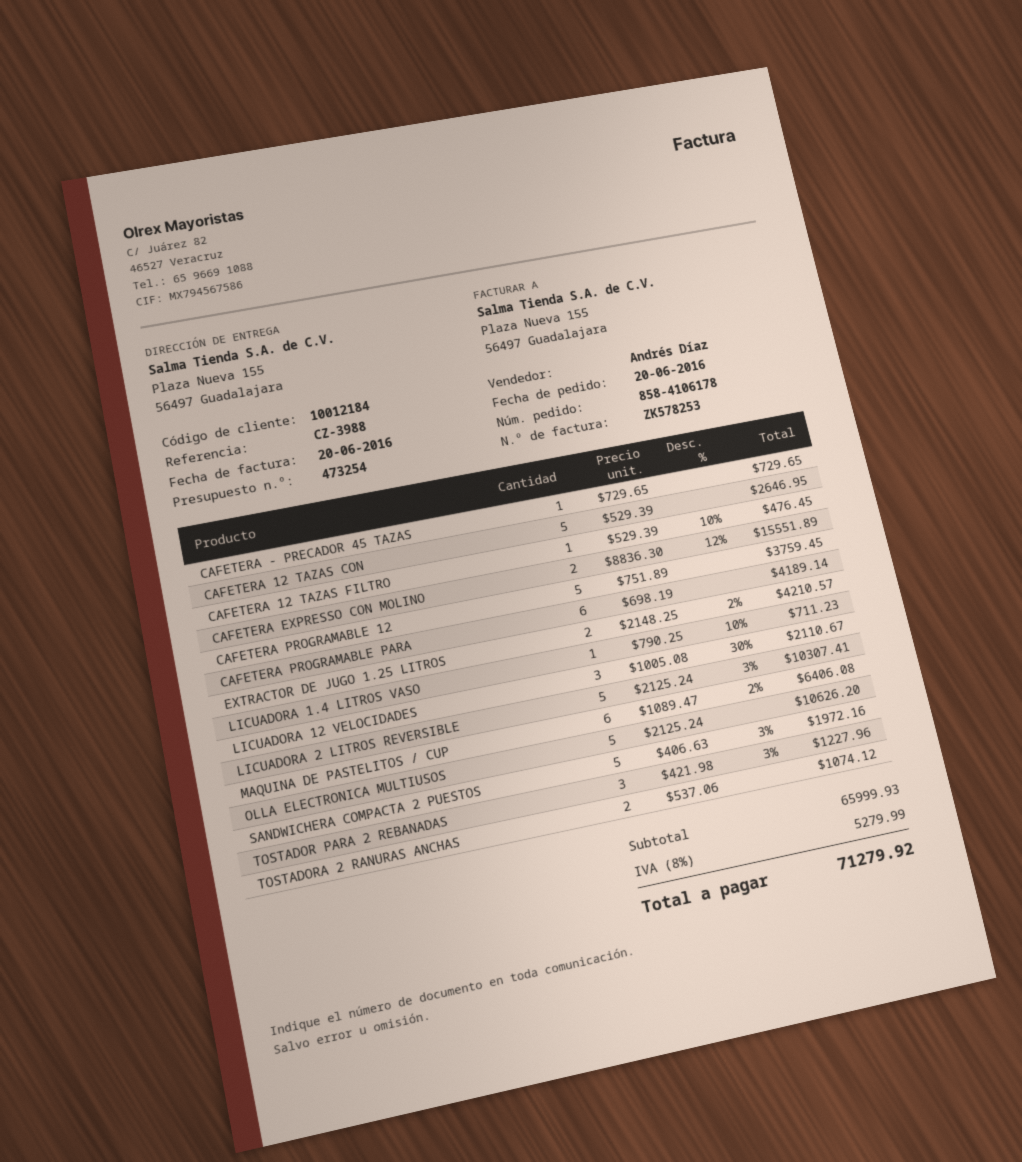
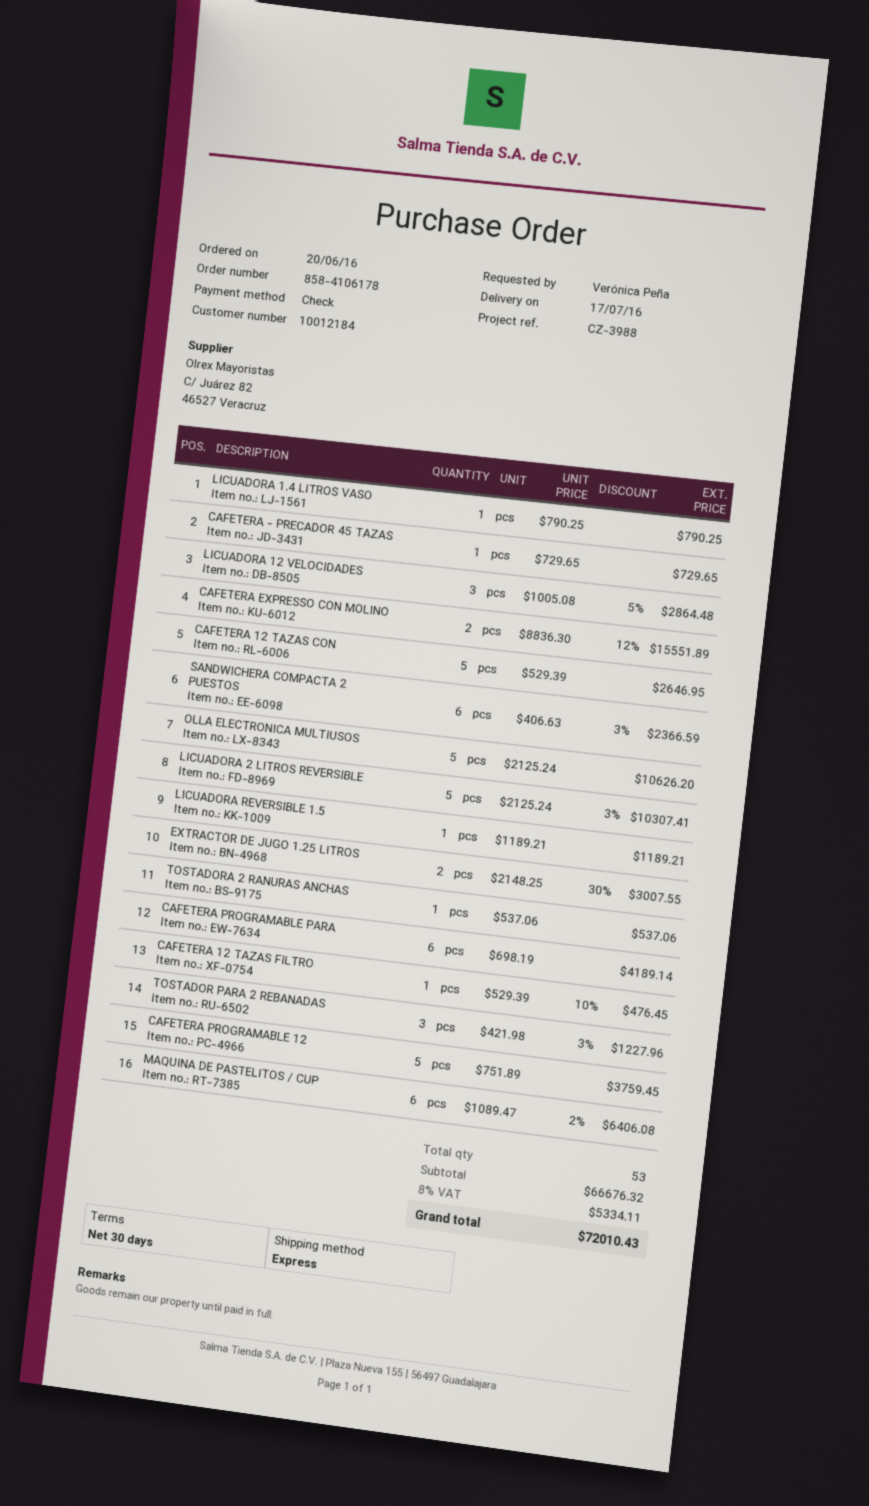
EXTRACTOR DE JUGO 1.25 LITROS: 2 x 2148.25 - 2% = 4210.57 -> 2 x 2148.25 - 30% = 3007.55
LICUADORA 1.4 LITROS VASO: 1 x 790.25 - 10% = 711.23 -> 1 x 790.25 = 790.25
LICUADORA 12 VELOCIDADES: 3 x 1005.08 - 30% = 2110.67 -> 3 x 1005.08 - 5% = 2864.48
SANDWICHERA COMPACTA 2 PUESTOS: 5 x 406.63 - 3% = 1972.16 -> 6 x 406.63 - 3% = 2366.59
TOSTADORA 2 RANURAS ANCHAS: 2 x 537.06 = 1074.12 -> 1 x 537.06 = 537.06
LICUADORA REVERSIBLE 1.5: none -> 1 x 1189.21 = 1189.21
subtotal: 65999.93 -> 66676.32
tax: 8% = 5279.99 -> 8% = 5334.11
total: 71279.92 -> 72010.43

